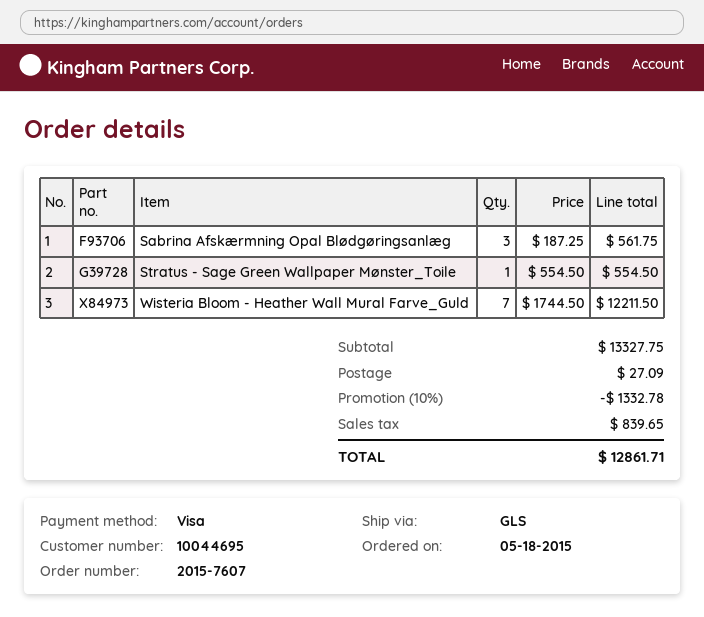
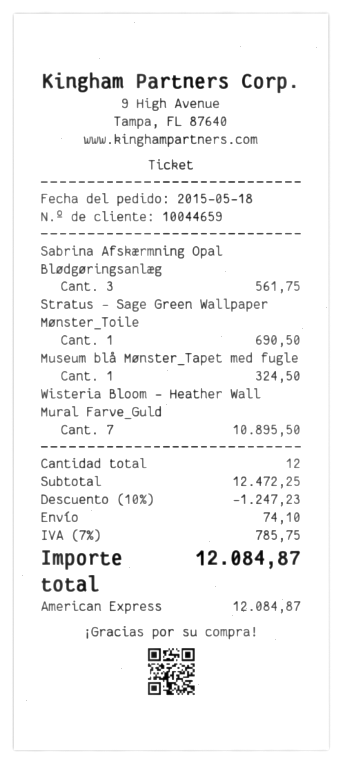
customer number: 10044695 -> 10044659
payment method: Visa -> American Express
Stratus - Sage Green Wallpaper Mønster_Toile: 1 for 554.50 -> 1 for 690.50
Wisteria Bloom - Heather Wall Mural Farve_Guld: 7 for 12211.50 -> 7 for 10895.50
Museum blå Mønster_Tapet med fugle: none -> 1 for 324.50
subtotal: 13327.75 -> 12472.25
discount: 10% = 1332.78 -> 10% = 1247.23
shipping: 27.09 -> 74.10
tax: 839.65 -> 785.75
total: 12861.71 -> 12084.87

